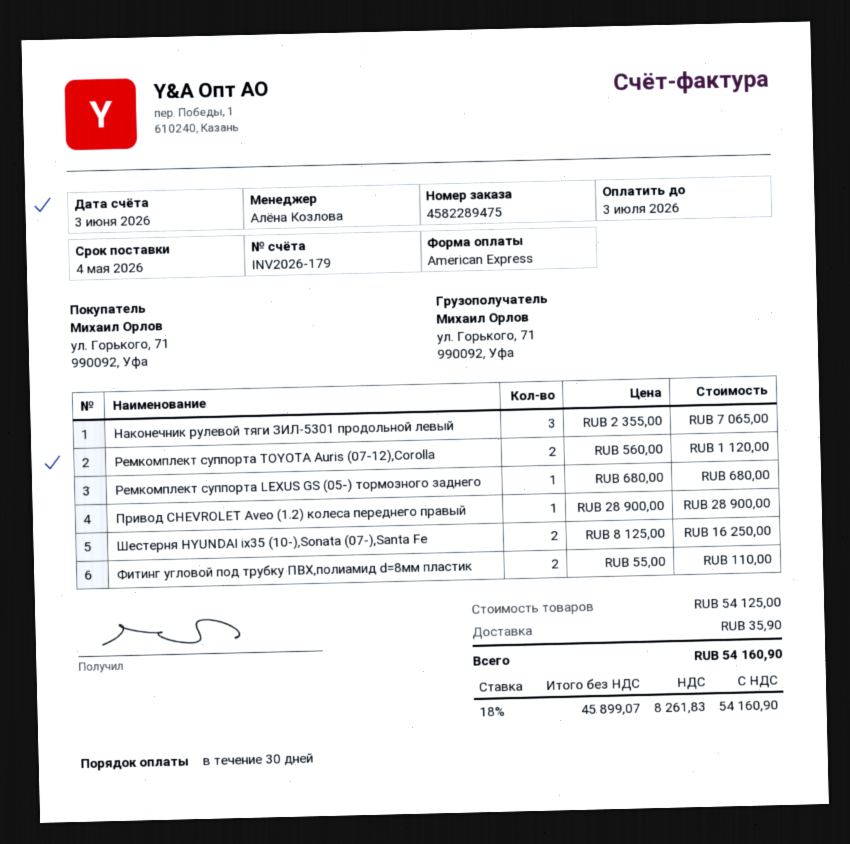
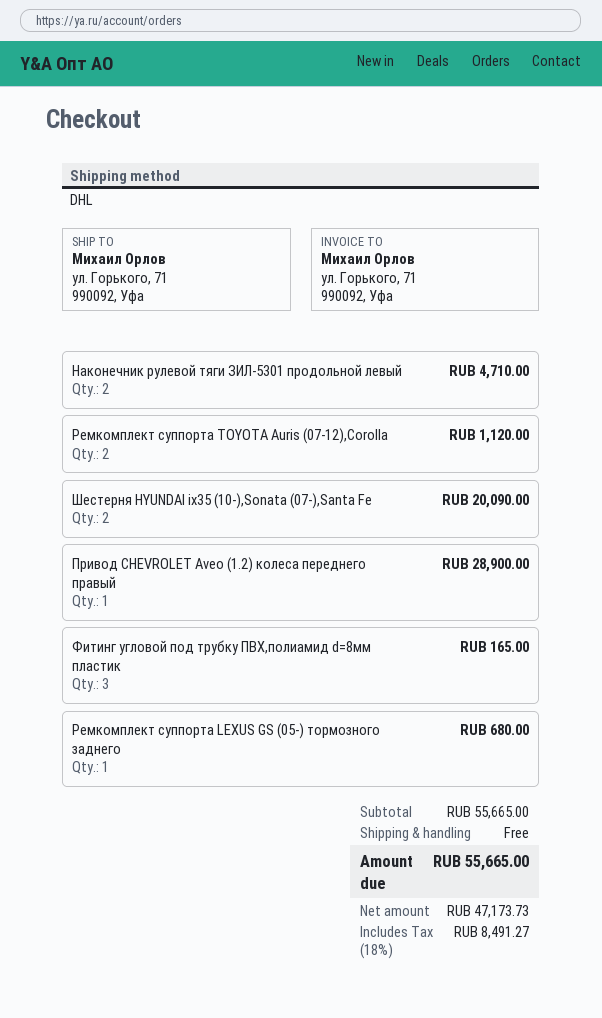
Наконечник рулевой тяги ЗИЛ-5301 продольной левый: 3 for 7065.00 -> 2 for 4710.00
Шестерня HYUNDAI ix35 (10-),Sonata (07-),Santa Fe: 2 for 16250.00 -> 2 for 20090.00
Фитинг угловой под трубку ПВХ,полиамид d=8мм пластик: 2 for 110.00 -> 3 for 165.00
subtotal: 54125.00 -> 55665.00
shipping: 35.90 -> 0.00
net: 45899.07 -> 47173.73
tax: 18% = 8261.83 -> 18% = 8491.27
total: 54160.90 -> 55665.00

